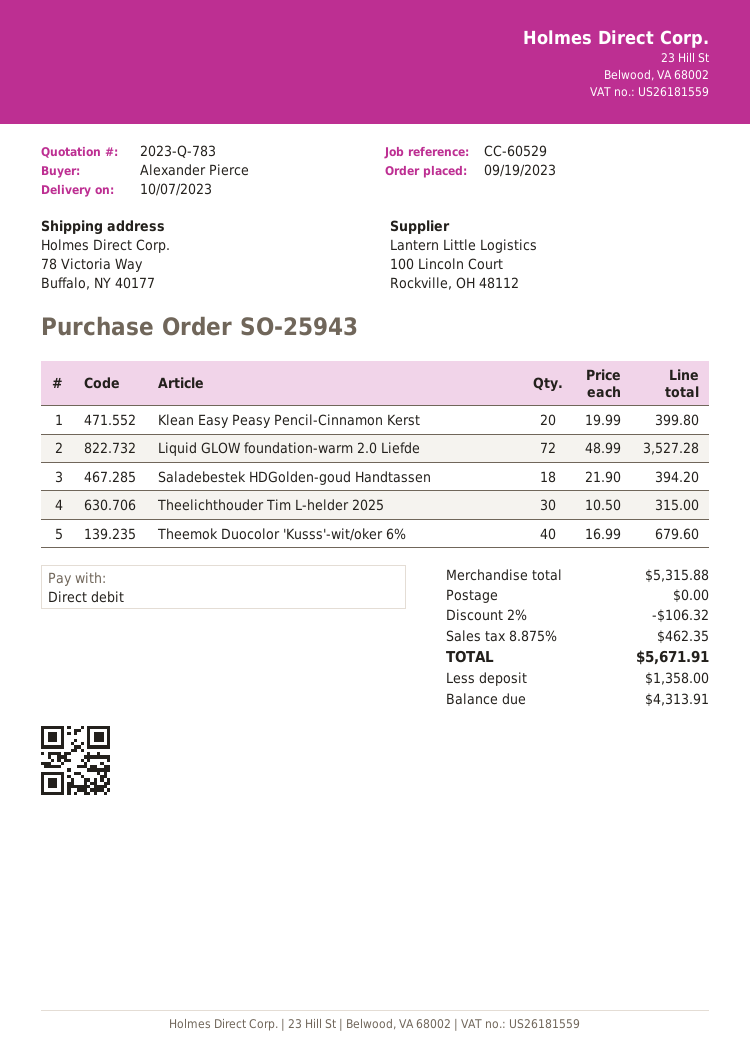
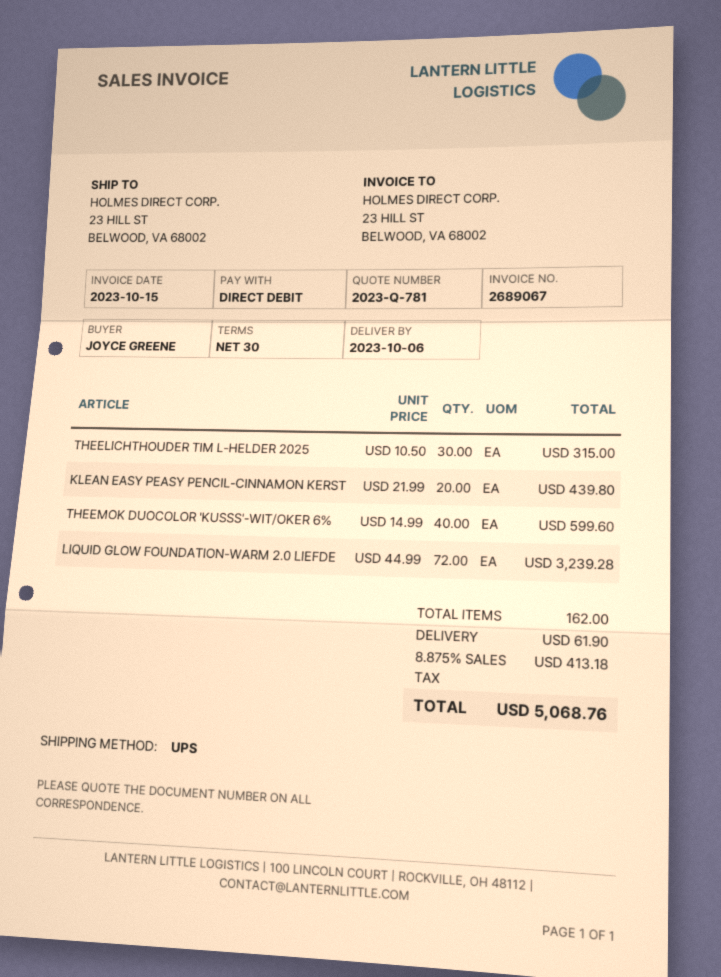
quote number: 2023-Q-783 -> 2023-Q-781
delivery date: 2023-10-07 -> 2023-10-06
ordered by: Alexander Pierce -> JOYCE GREENE
ship to: 78 Victoria Way, Buffalo, NY 40177 -> 23 HILL ST, BELWOOD, VA 68002
Klean Easy Peasy Pencil-Cinnamon Kerst: 20 x 19.99 = 399.80 -> 20 x 21.99 = 439.80
Liquid GLOW foundation-warm 2.0 Liefde: 72 x 48.99 = 3527.28 -> 72 x 44.99 = 3239.28
Saladebestek HDGolden-goud Handtassen: 18 x 21.90 = 394.20 -> none
Theemok Duocolor 'Kusss'-wit/oker 6%: 40 x 16.99 = 679.60 -> 40 x 14.99 = 599.60
discount: 2% = 106.32 -> none
shipping: 0.00 -> 61.90
tax: 8.875% = 462.35 -> 8.875% = 413.18
total: 5671.91 -> 5068.76

